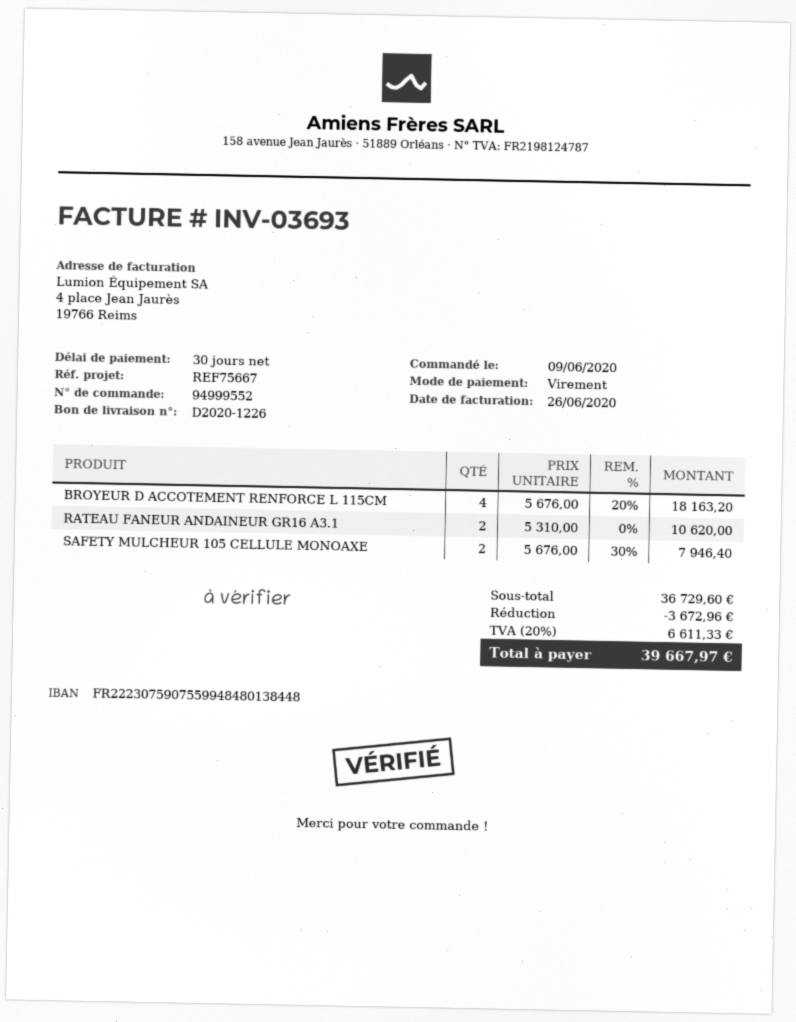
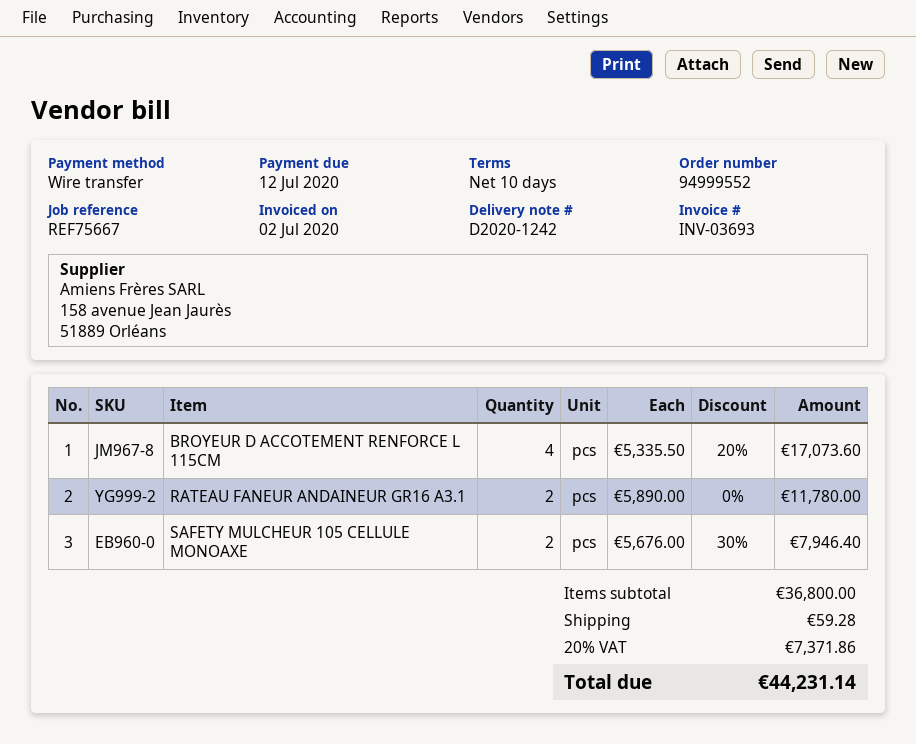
delivery note number: D2020-1226 -> D2020-1242
invoice date: 2020-06-26 -> 2020-07-02
payment terms: 30 days -> 10 days
BROYEUR D ACCOTEMENT RENFORCE L 115CM: 4 x 5676.00 - 20% = 18163.20 -> 4 x 5335.50 - 20% = 17073.60
RATEAU FANEUR ANDAINEUR GR16 A3.1: 2 x 5310.00 = 10620.00 -> 2 x 5890.00 = 11780.00
subtotal: 36729.60 -> 36800.00
discount: 3672.96 -> none
shipping: none -> 59.28
tax: 20% = 6611.33 -> 20% = 7371.86
total: 39667.97 -> 44231.14

